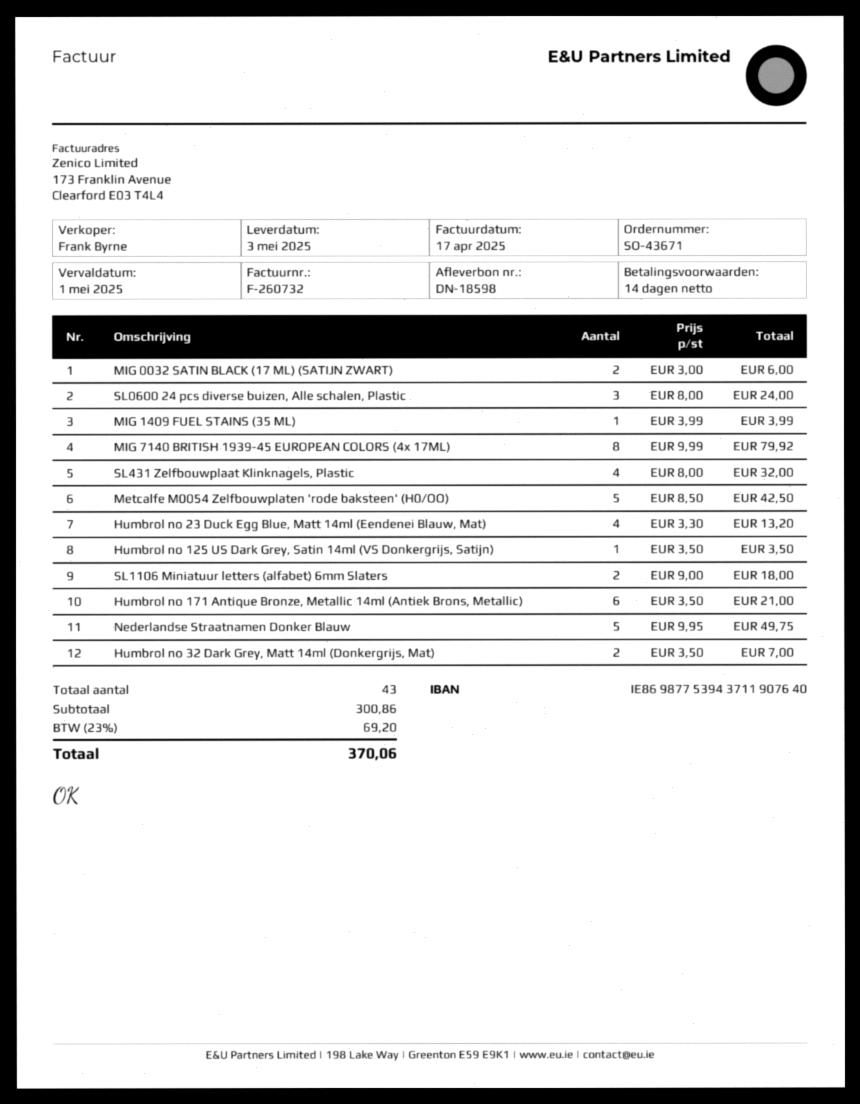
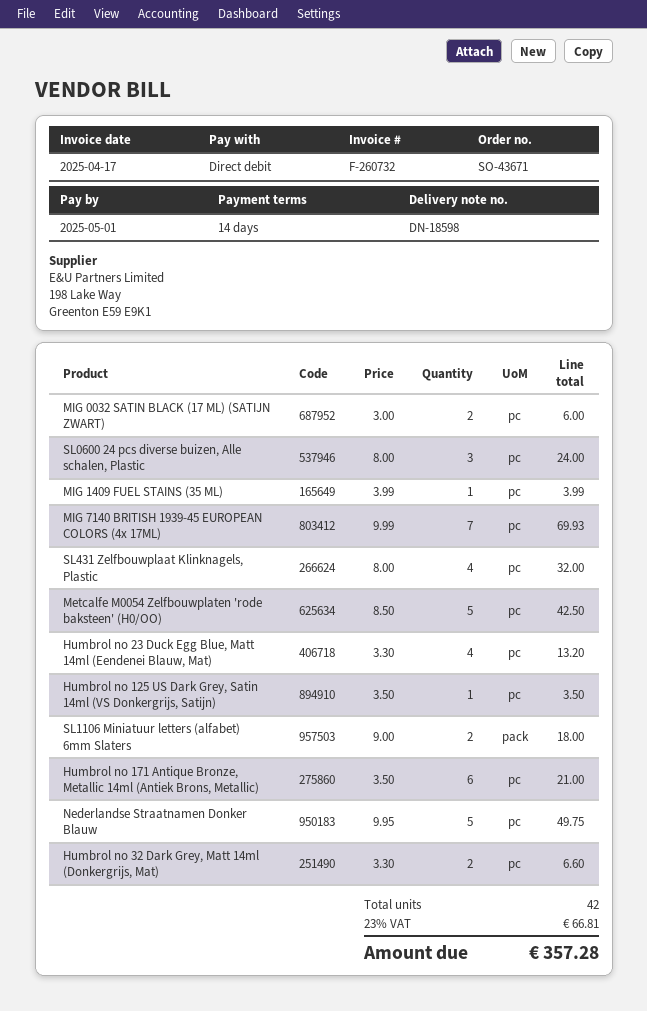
MIG 7140 BRITISH 1939-45 EUROPEAN COLORS (4x 17ML): 8 x 9.99 = 79.92 -> 7 x 9.99 = 69.93
Humbrol no 32 Dark Grey, Matt 14ml (Donkergrijs, Mat): 2 x 3.50 = 7.00 -> 2 x 3.30 = 6.60
total quantity: 43 -> 42
tax: 23% = 69.20 -> 23% = 66.81
total: 370.06 -> 357.28

